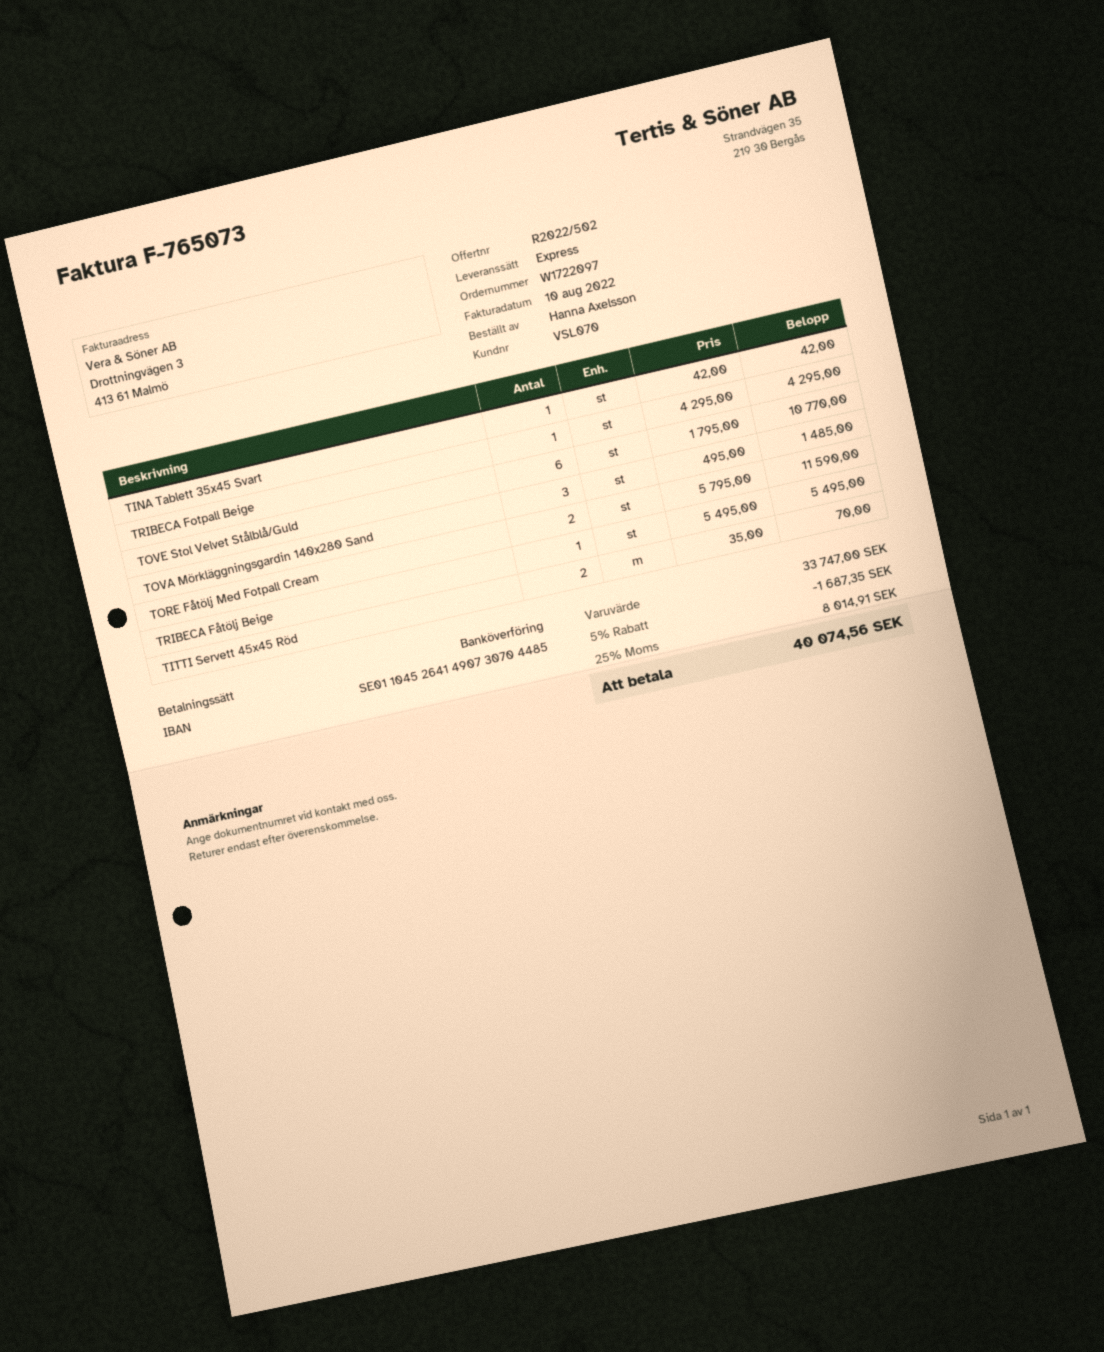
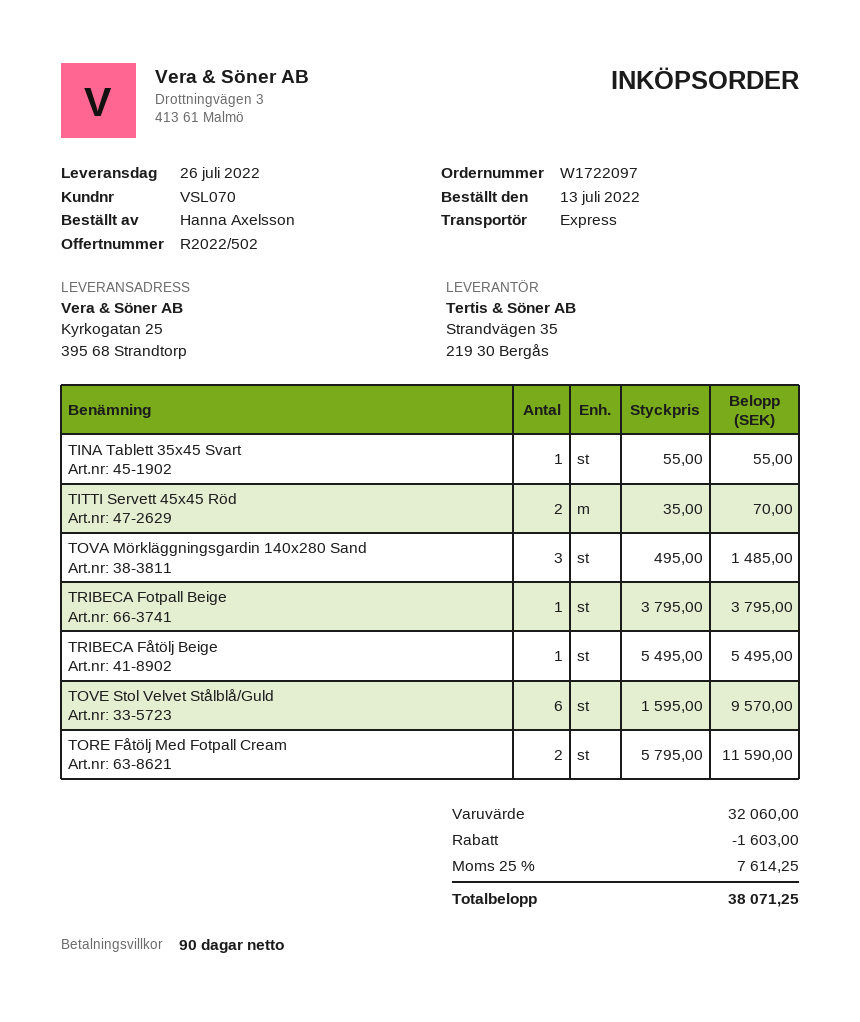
TINA Tablett 35x45 Svart: 1 x 42.00 = 42.00 -> 1 x 55.00 = 55.00
TRIBECA Fotpall Beige: 1 x 4295.00 = 4295.00 -> 1 x 3795.00 = 3795.00
TOVE Stol Velvet Stålblå/Guld: 6 x 1795.00 = 10770.00 -> 6 x 1595.00 = 9570.00
subtotal: 33747.00 -> 32060.00
discount: 1687.35 -> 1603.00
tax: 25% = 8014.91 -> 25% = 7614.25
total: 40074.56 -> 38071.25

